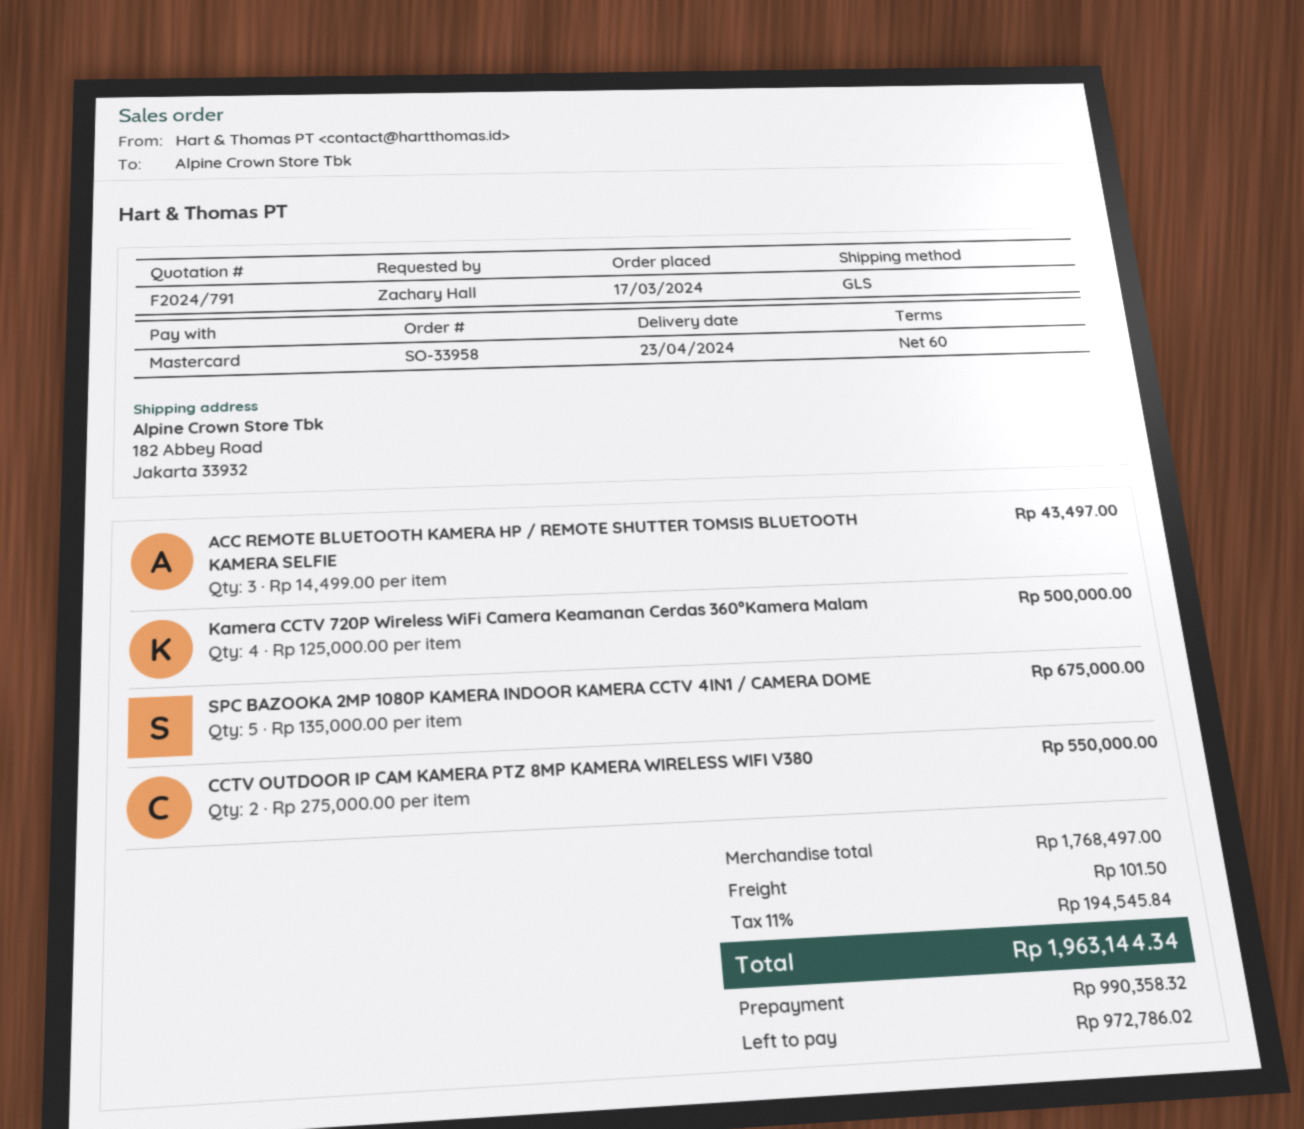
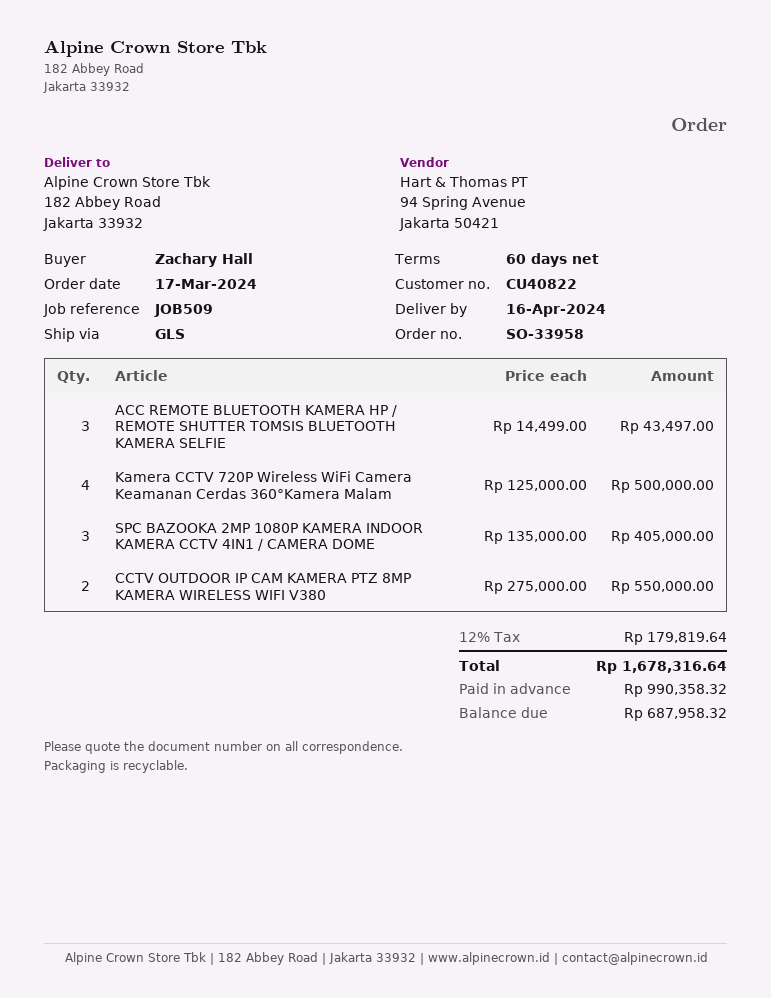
delivery date: 2024-04-23 -> 2024-04-16
SPC BAZOOKA 2MP 1080P KAMERA INDOOR KAMERA CCTV 4IN1 / CAMERA DOME: 5 x 135000.00 = 675000.00 -> 3 x 135000.00 = 405000.00
shipping: 101.50 -> none
tax: 11% = 194545.84 -> 12% = 179819.64
total: 1963144.34 -> 1678316.64
balance: 972786.02 -> 687958.32

